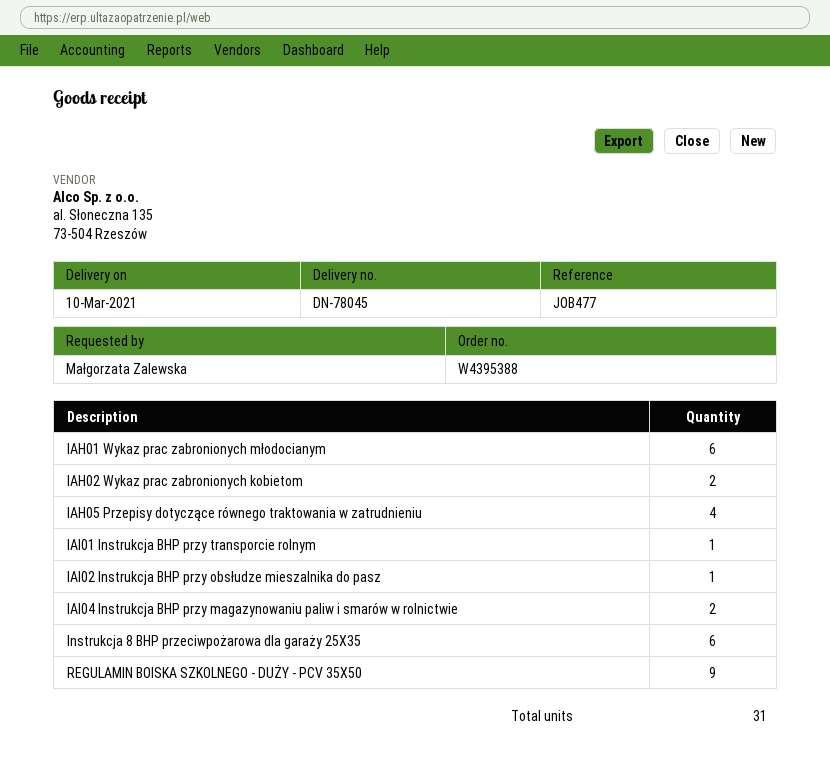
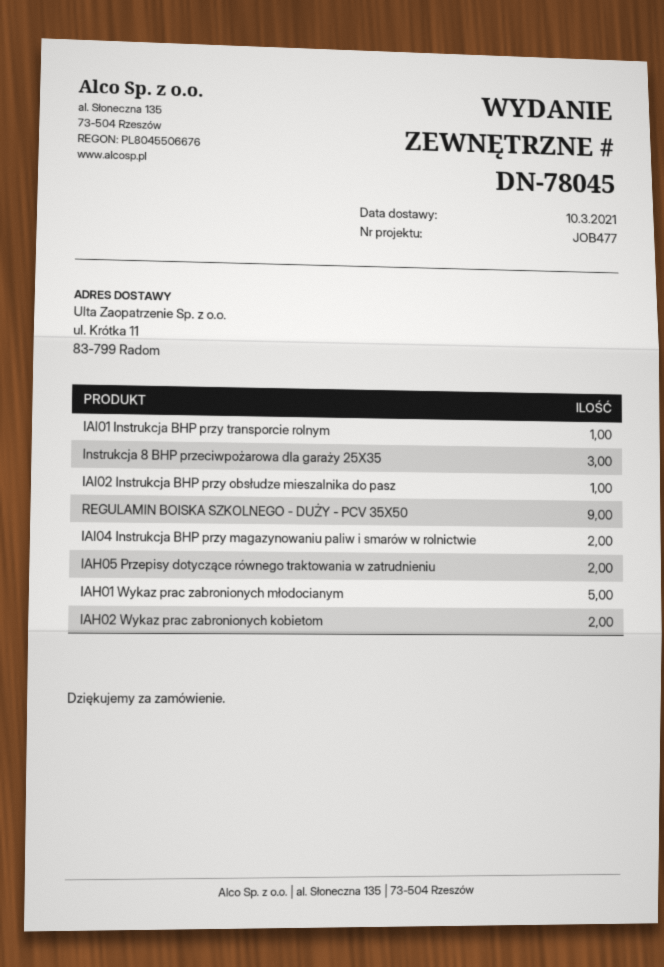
IAH01 Wykaz prac zabronionych młodocianym: 6 -> 5
IAH05 Przepisy dotyczące równego traktowania w zatrudnieniu: 4 -> 2
Instrukcja 8 BHP przeciwpożarowa dla garaży 25X35: 6 -> 3

